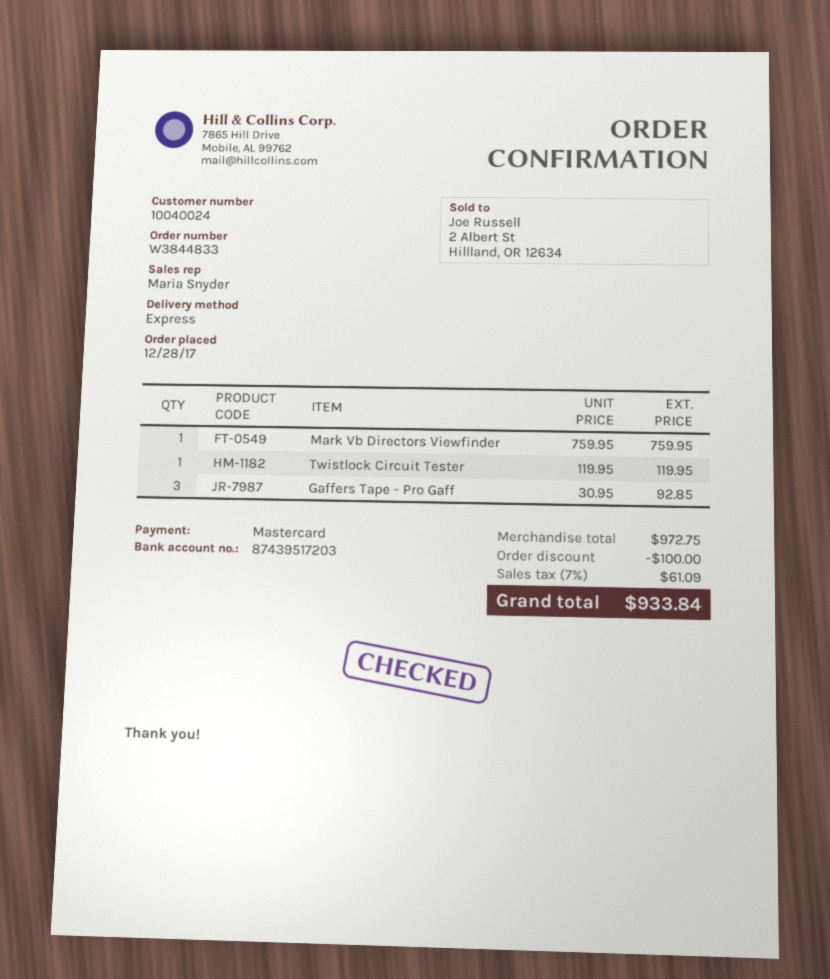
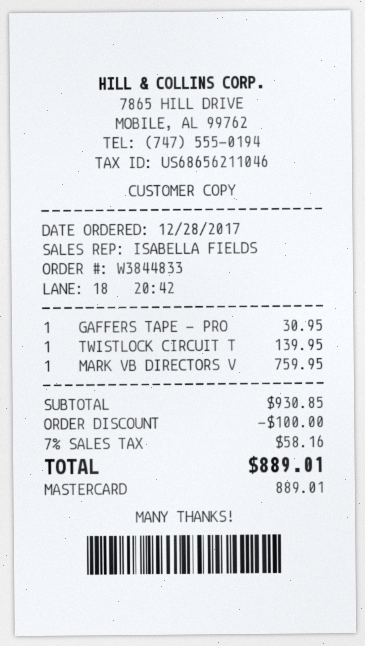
sales rep: Maria Snyder -> ISABELLA FIELDS
Twistlock Circuit Tester: 1 for 119.95 -> 1 for 139.95
Gaffers Tape - Pro Gaff: 3 for 92.85 -> 1 for 30.95
subtotal: 972.75 -> 930.85
tax: 7% = 61.09 -> 7% = 58.16
total: 933.84 -> 889.01

